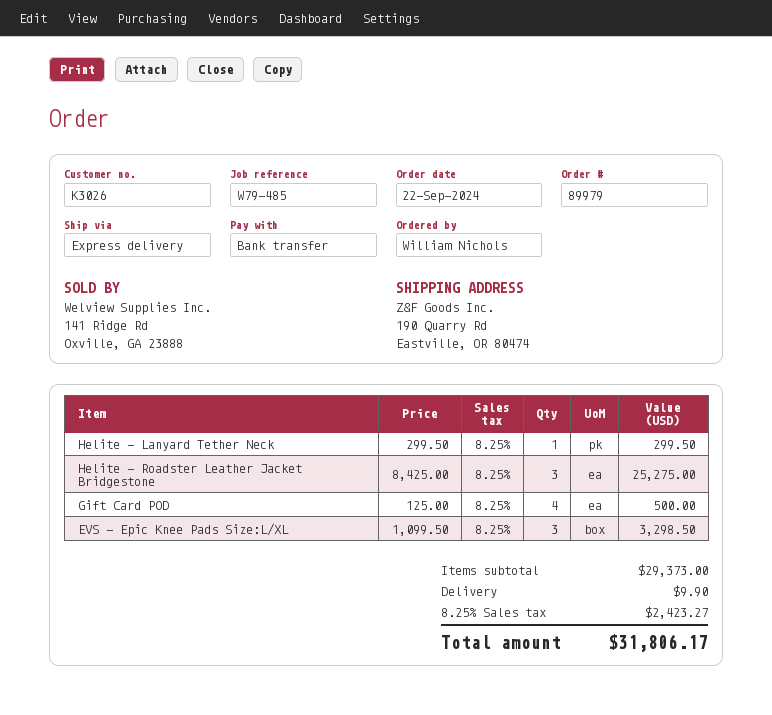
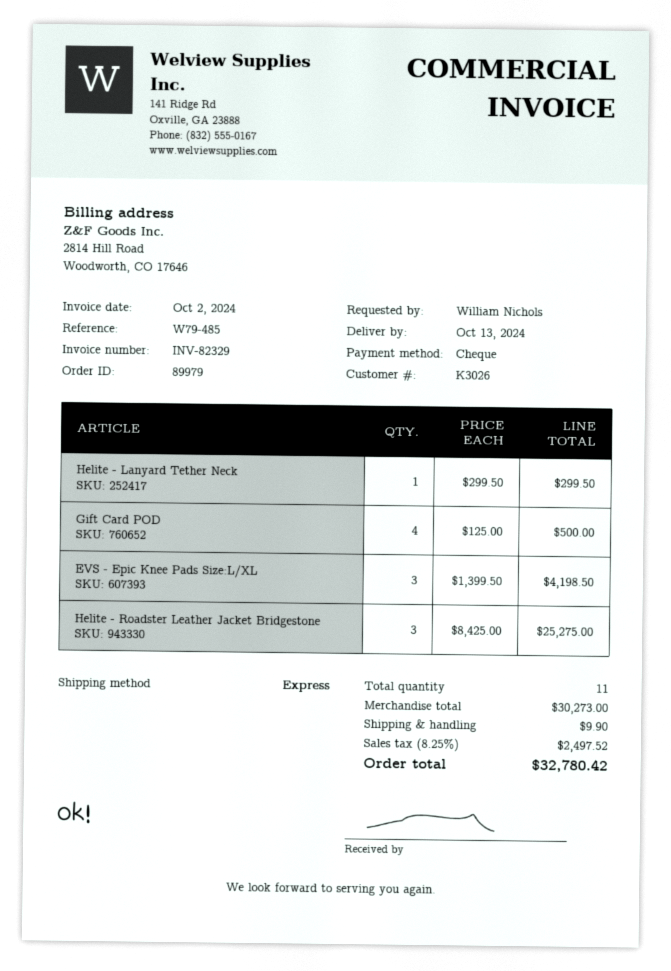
payment method: bank transfer -> cheque
EVS - Epic Knee Pads Size:L/XL: 3 x 1099.50 = 3298.50 -> 3 x 1399.50 = 4198.50
subtotal: 29373.00 -> 30273.00
tax: 8.25% = 2423.27 -> 8.25% = 2497.52
total: 31806.17 -> 32780.42

